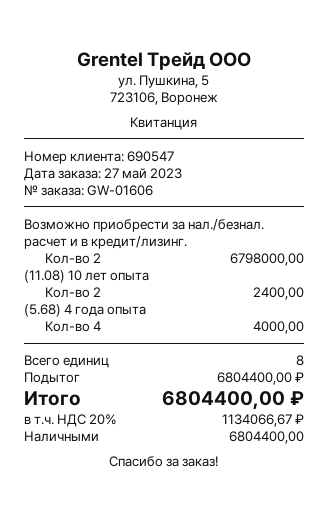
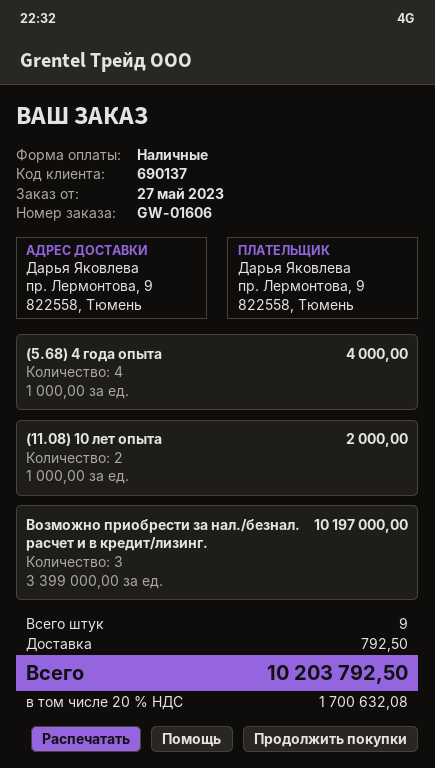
customer number: 690547 -> 690137
Возможно приобрести за нал./безнал. расчет и в кредит/лизинг.: 2 for 6798000.00 -> 3 for 10197000.00
(11.08) 10 лет опыта: 2 for 2400.00 -> 2 for 2000.00
total quantity: 8 -> 9
shipping: none -> 792.50
tax: 20% = 1134066.67 -> 20% = 1700632.08
total: 6804400.00 -> 10203792.50

